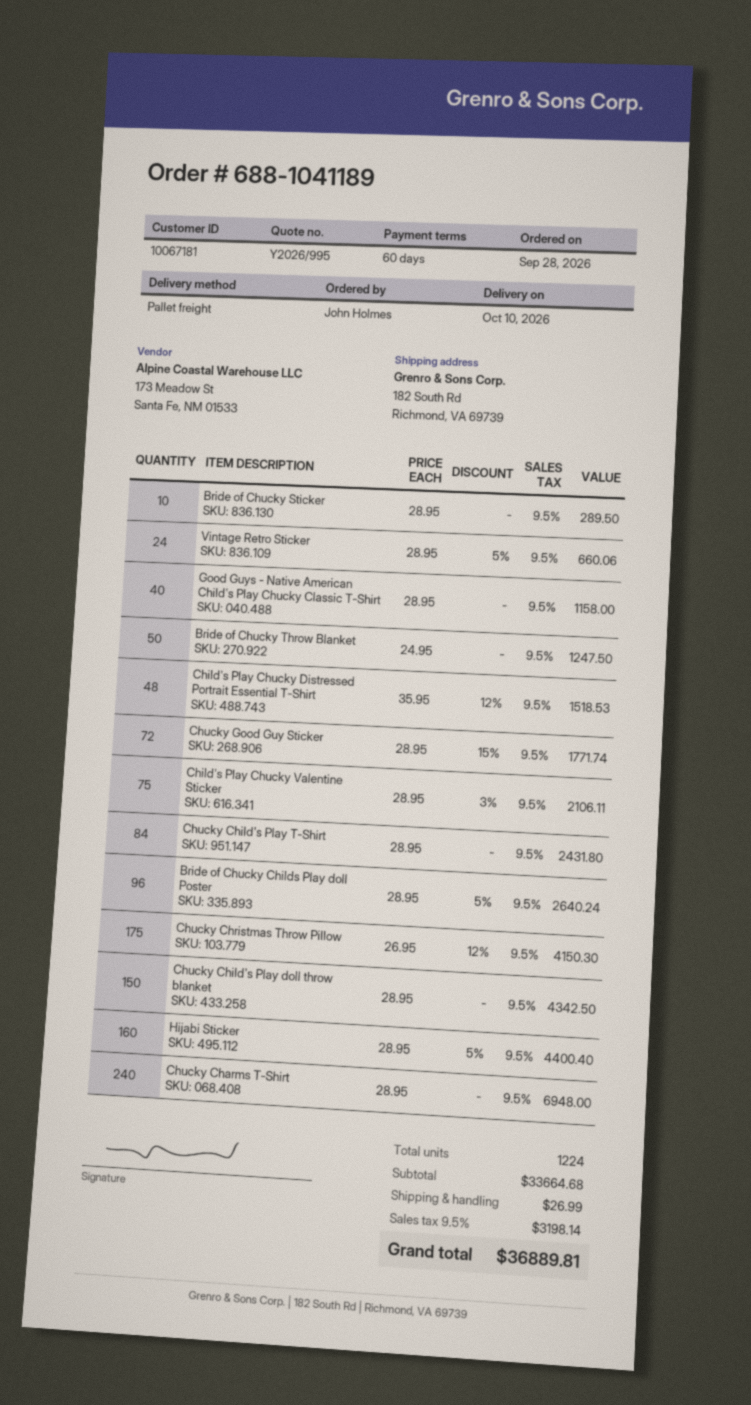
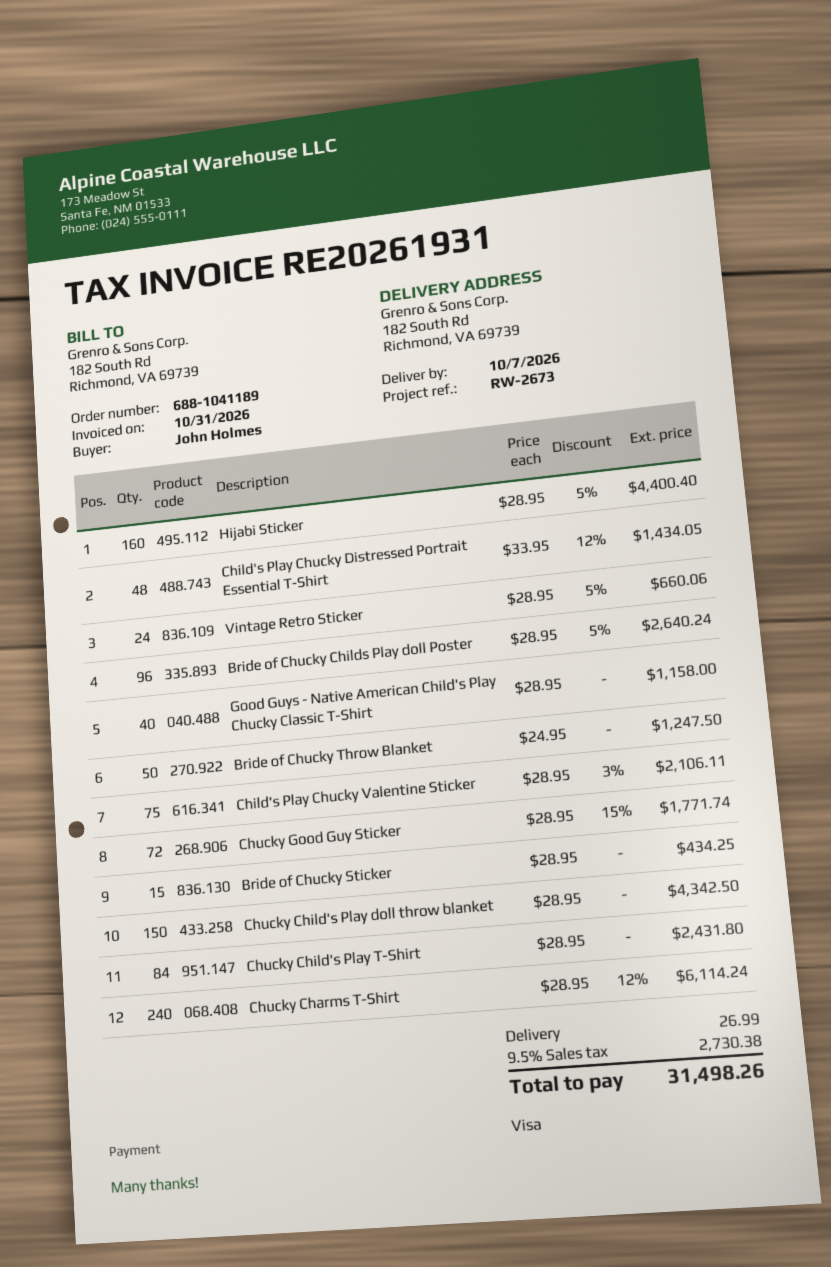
delivery date: 2026-10-10 -> 2026-10-07
Bride of Chucky Sticker: 10 x 28.95 = 289.50 -> 15 x 28.95 = 434.25
Child's Play Chucky Distressed Portrait Essential T-Shirt: 48 x 35.95 - 12% = 1518.53 -> 48 x 33.95 - 12% = 1434.05
Chucky Christmas Throw Pillow: 175 x 26.95 - 12% = 4150.30 -> none
Chucky Charms T-Shirt: 240 x 28.95 = 6948.00 -> 240 x 28.95 - 12% = 6114.24
tax: 9.5% = 3198.14 -> 9.5% = 2730.38
total: 36889.81 -> 31498.26

